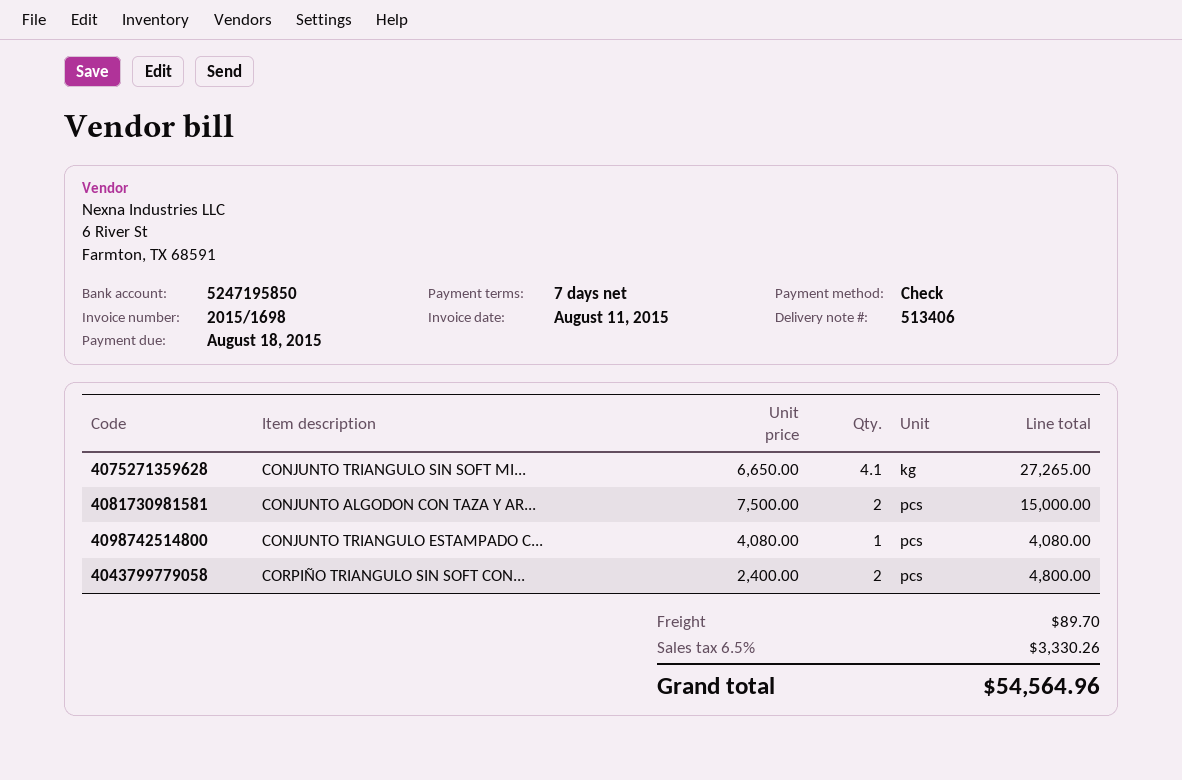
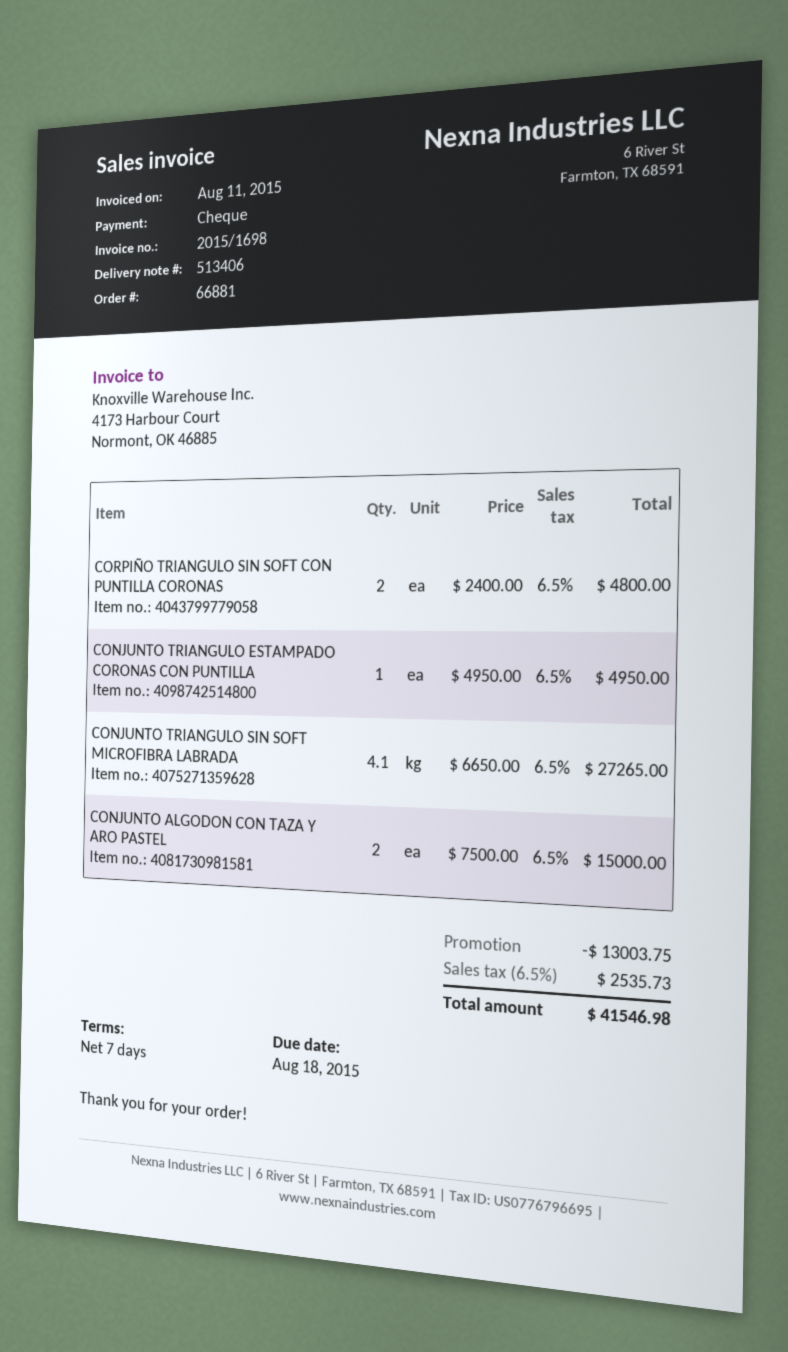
CONJUNTO TRIANGULO ESTAMPADO C...: 1 x 4080.00 = 4080.00 -> 1 x 4950.00 = 4950.00
discount: none -> 13003.75
shipping: 89.70 -> none
tax: 6.5% = 3330.26 -> 6.5% = 2535.73
total: 54564.96 -> 41546.98

